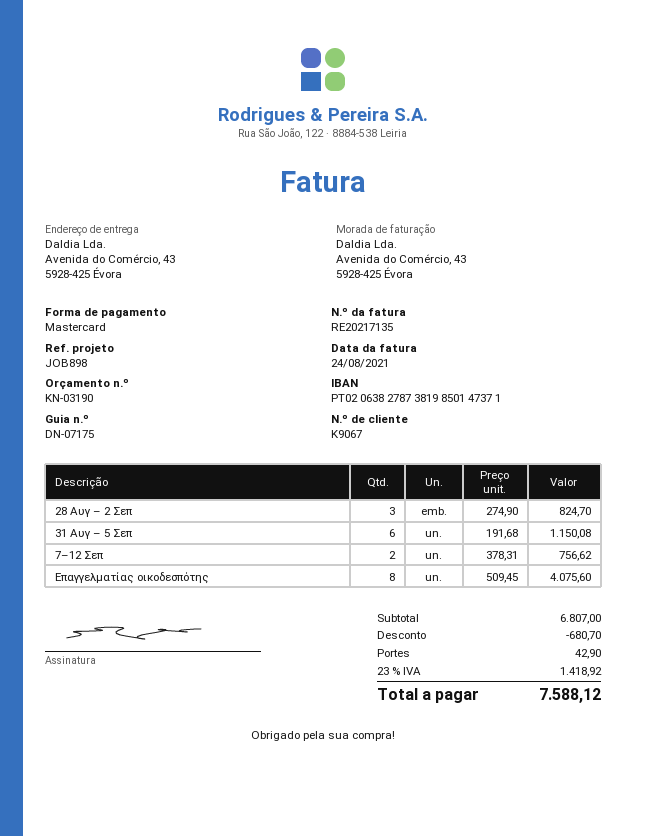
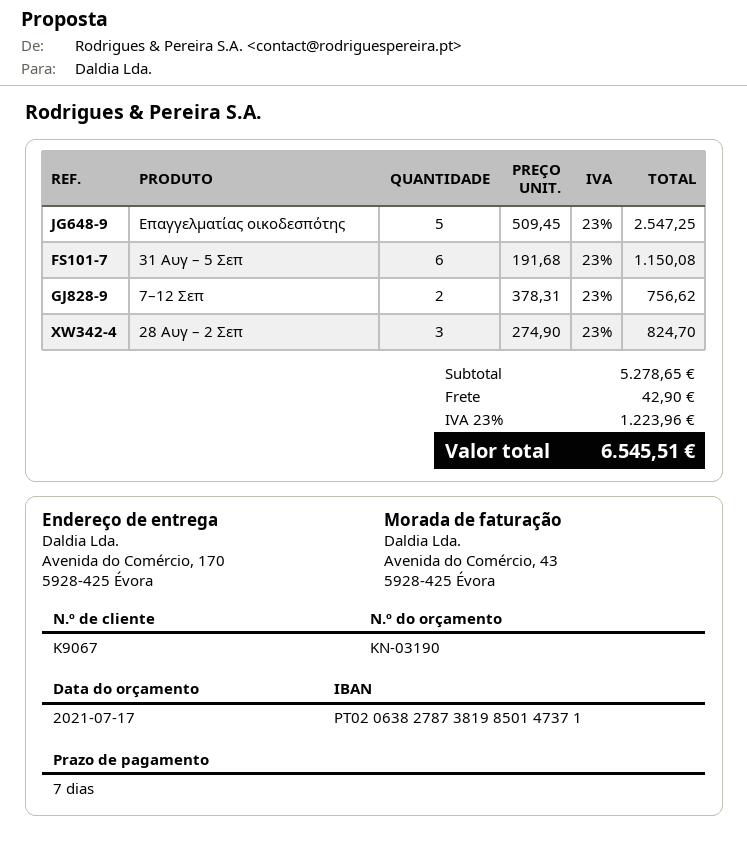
ship to: Avenida do Comércio, 43, 5928-425 Évora -> Avenida do Comércio, 170, 5928-425 Évora
Επαγγελματίας οικοδεσπότης: 8 x 509.45 = 4075.60 -> 5 x 509.45 = 2547.25
subtotal: 6807.00 -> 5278.65
discount: 680.70 -> none
tax: 23% = 1418.92 -> 23% = 1223.96
total: 7588.12 -> 6545.51

